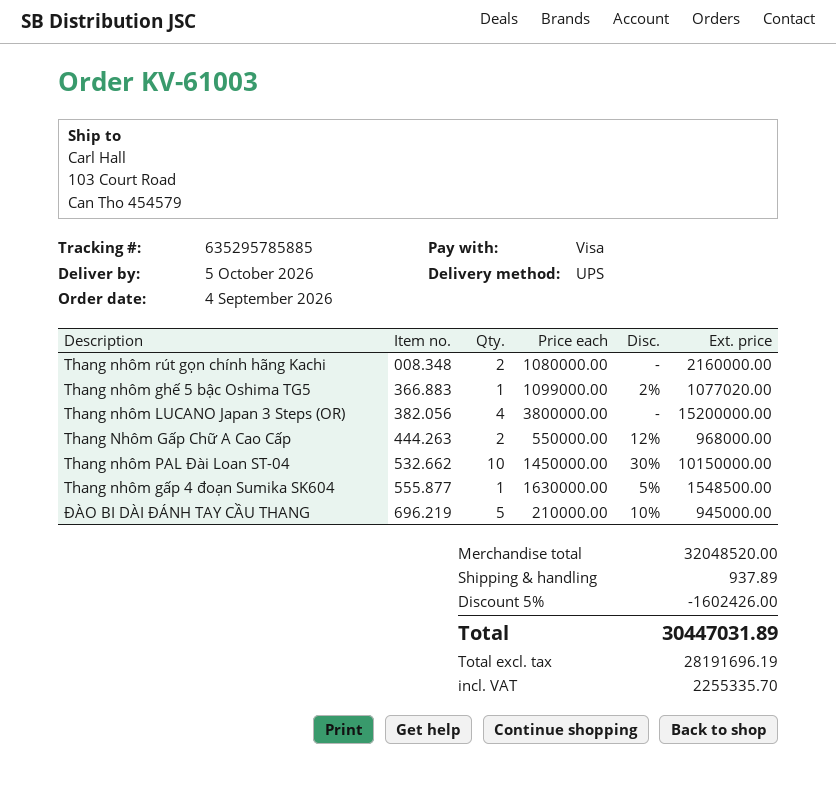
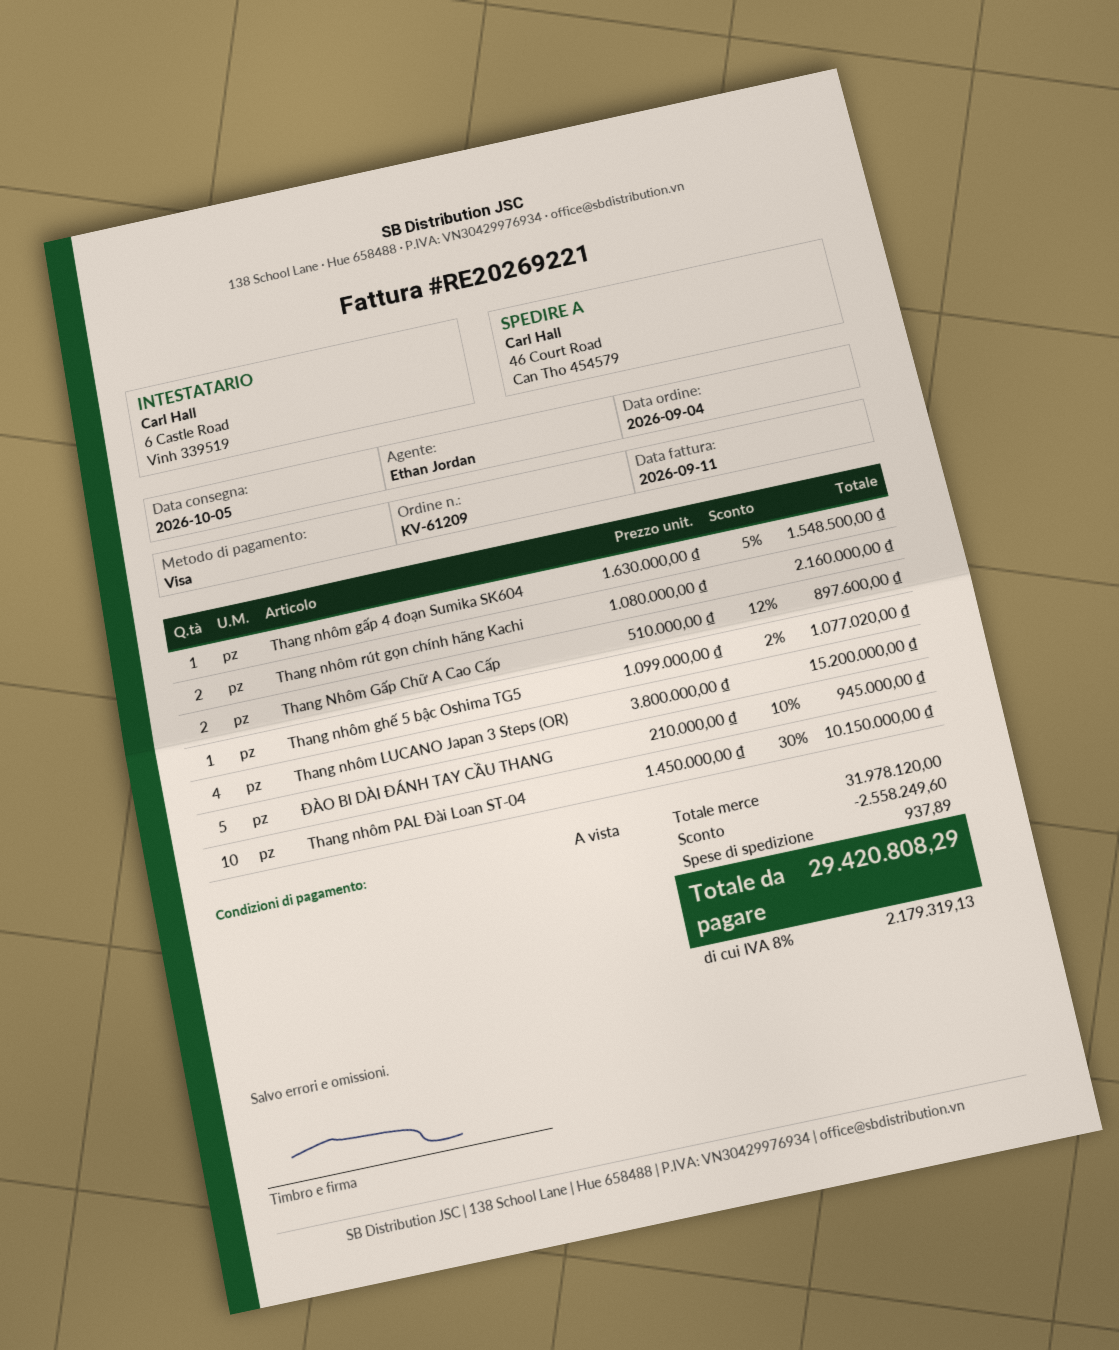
order number: KV-61003 -> KV-61209
ship to: 103 Court Road, Can Tho 454579 -> 46 Court Road, Can Tho 454579
Thang Nhôm Gấp Chữ A Cao Cấp: 2 x 550000.00 - 12% = 968000.00 -> 2 x 510000.00 - 12% = 897600.00
subtotal: 32048520.00 -> 31978120.00
discount: 1602426.00 -> 2558249.60
tax: 2255335.70 -> 2179319.13
total: 30447031.89 -> 29420808.29

